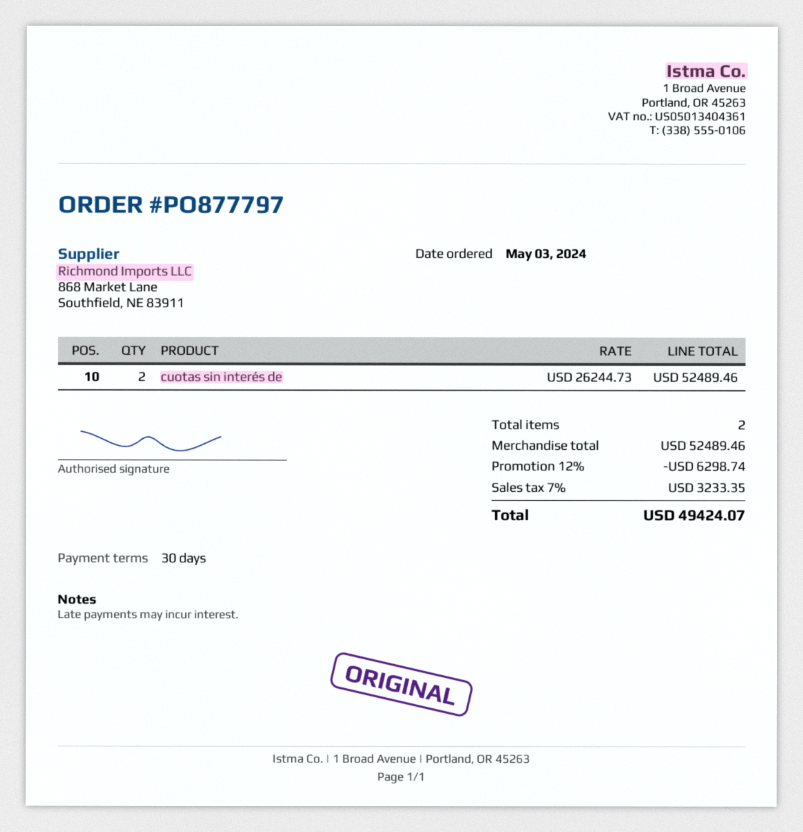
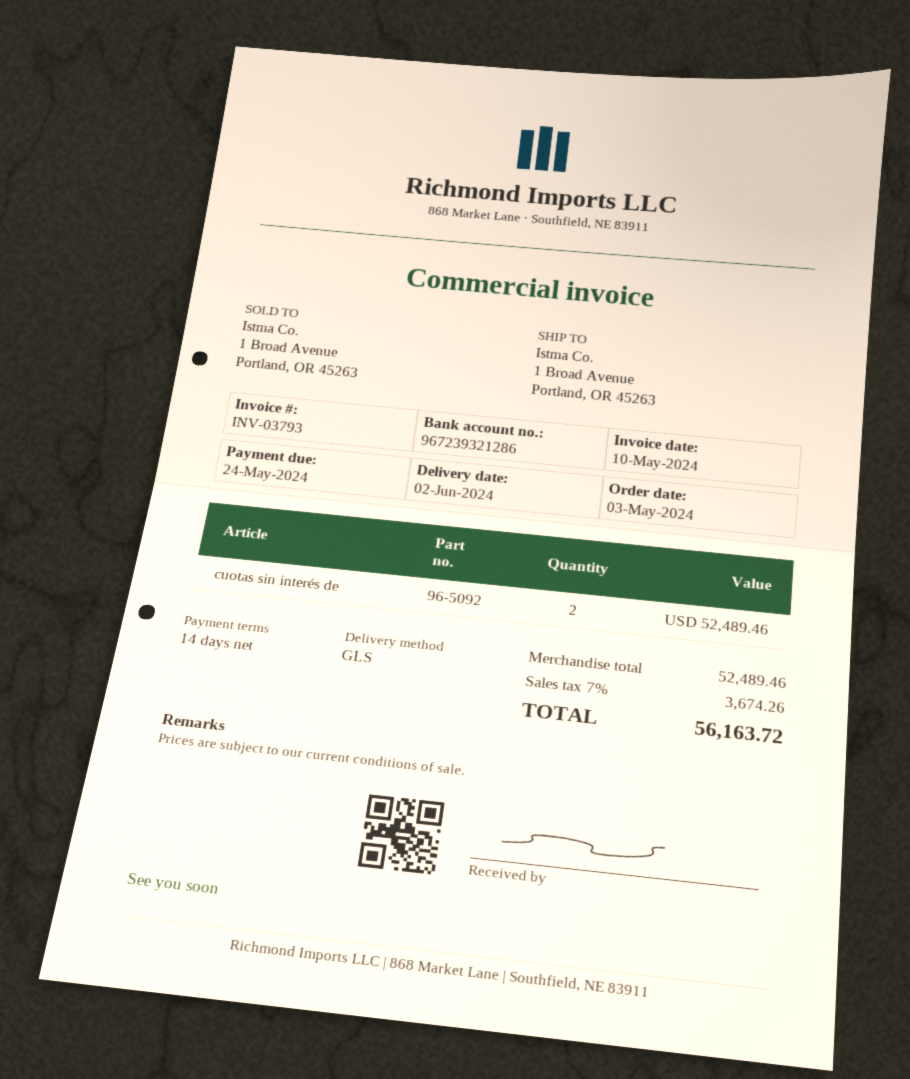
payment terms: 30 days -> 14 days
discount: 12% = 6298.74 -> none
tax: 7% = 3233.35 -> 7% = 3674.26
total: 49424.07 -> 56163.72

